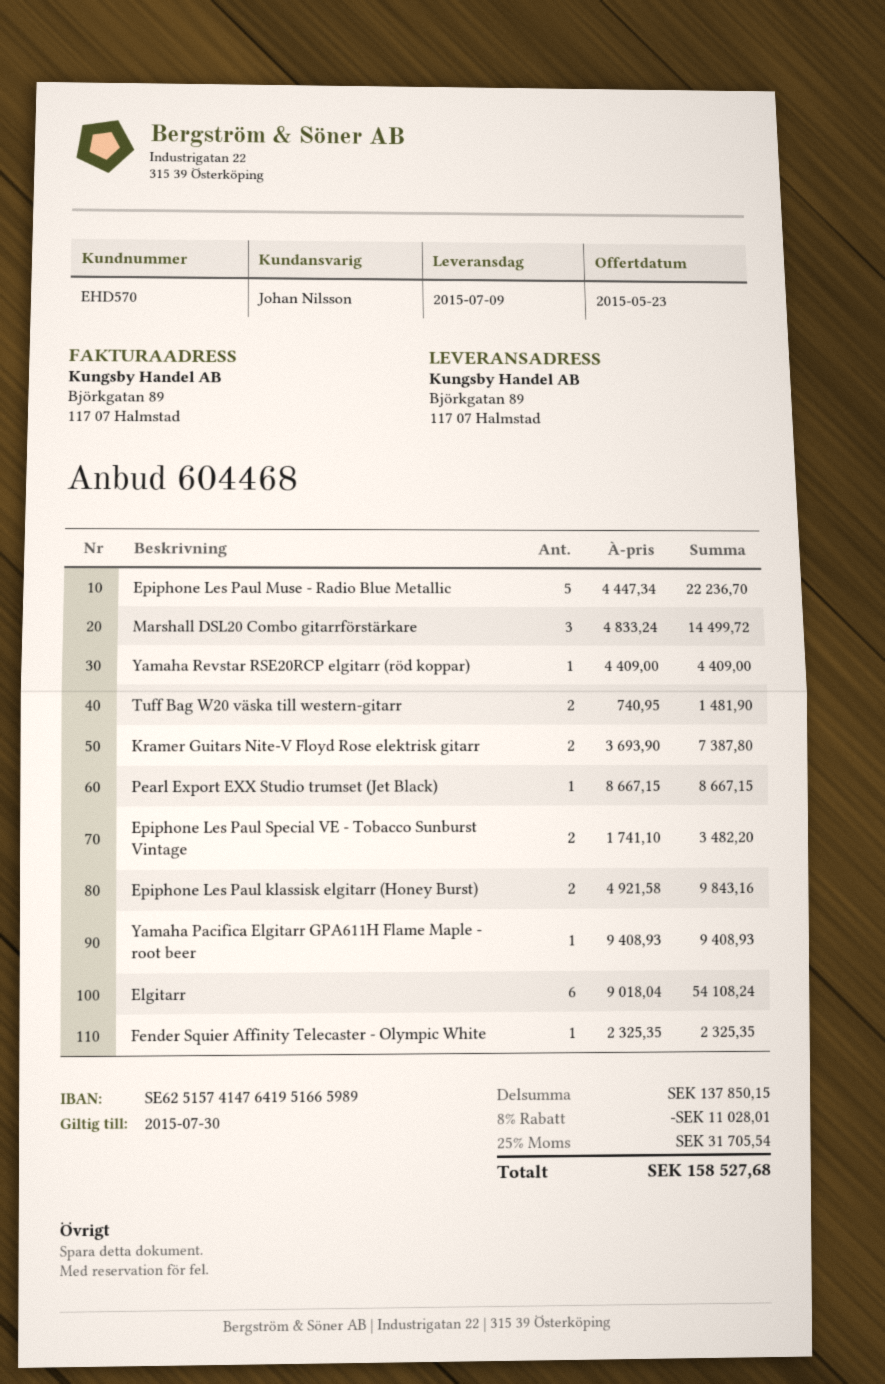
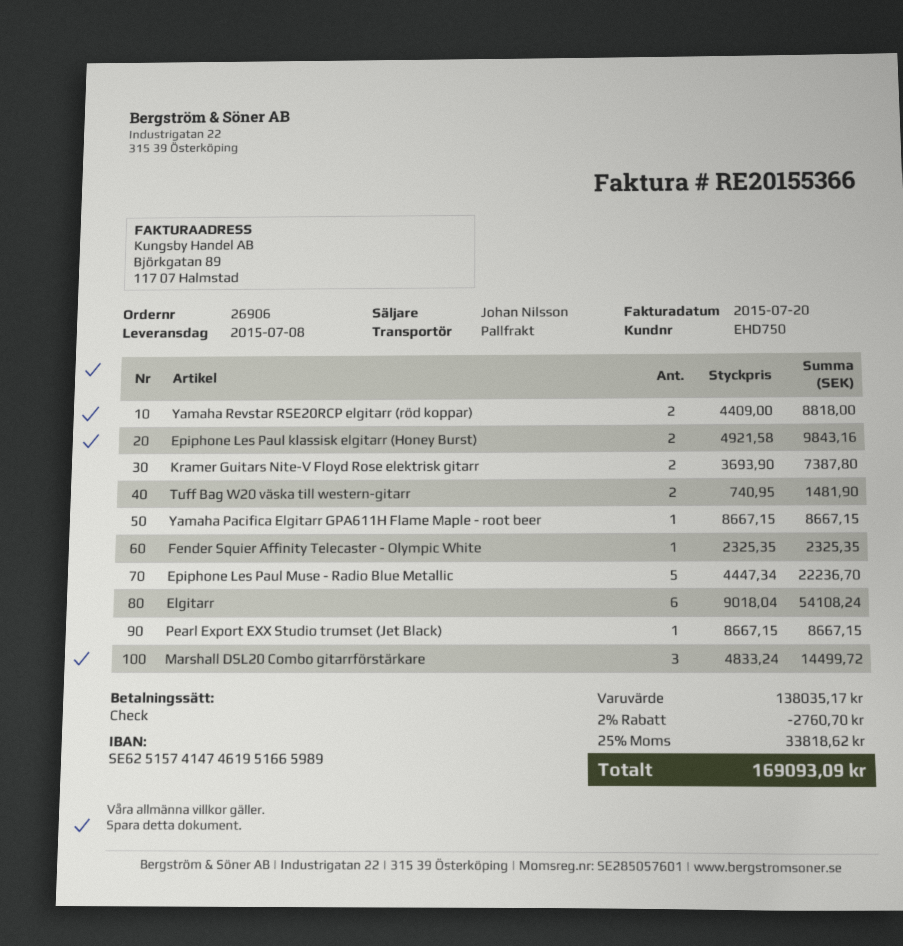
delivery date: 2015-07-09 -> 2015-07-08
customer number: EHD570 -> EHD750
bank account: SE6251574147641951665989 -> SE6251574147461951665989
Yamaha Revstar RSE20RCP elgitarr (röd koppar): 1 x 4409.00 = 4409.00 -> 2 x 4409.00 = 8818.00
Epiphone Les Paul Special VE - Tobacco Sunburst Vintage: 2 x 1741.10 = 3482.20 -> none
Yamaha Pacifica Elgitarr GPA611H Flame Maple - root beer: 1 x 9408.93 = 9408.93 -> 1 x 8667.15 = 8667.15
subtotal: 137850.15 -> 138035.17
discount: 8% = 11028.01 -> 2% = 2760.70
tax: 25% = 31705.54 -> 25% = 33818.62
total: 158527.68 -> 169093.09

